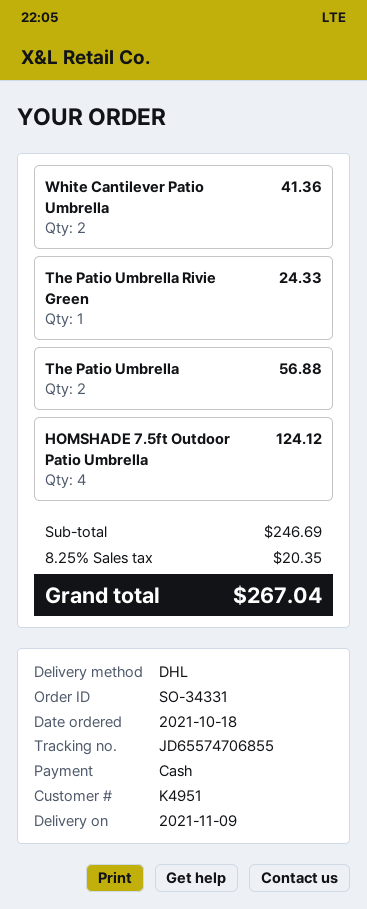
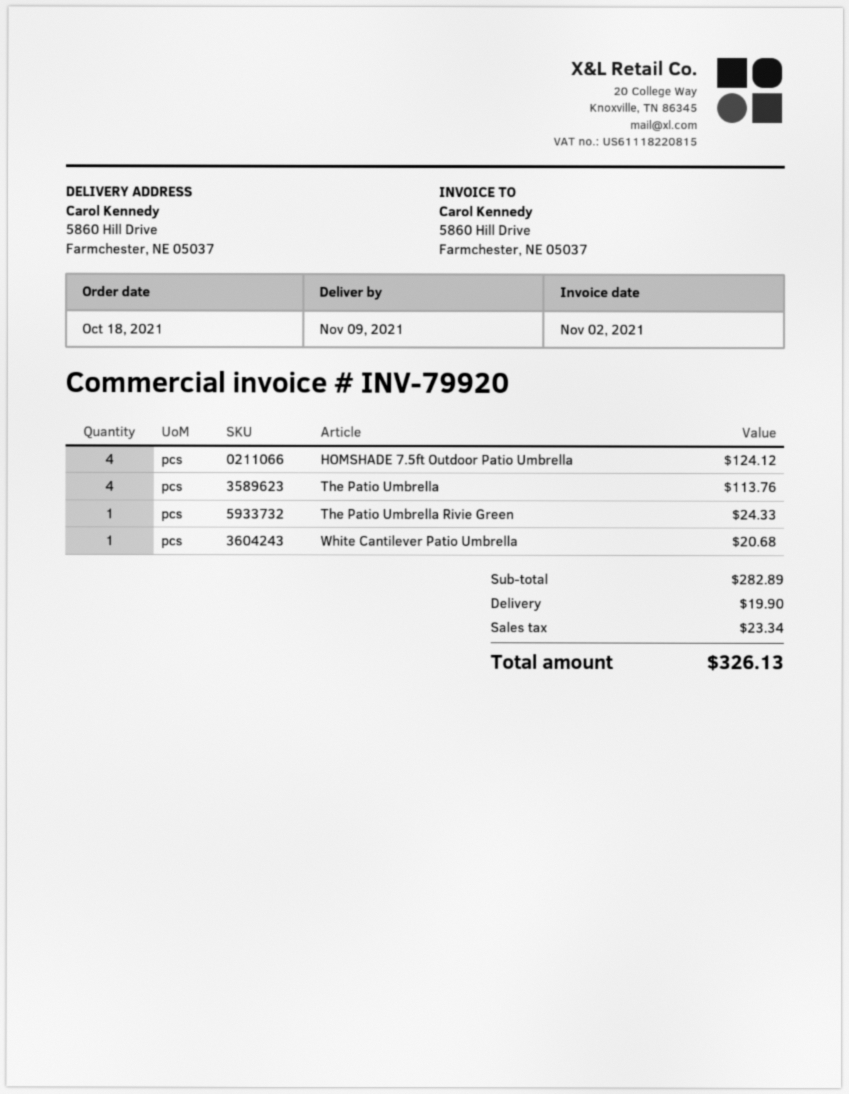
White Cantilever Patio Umbrella: 2 for 41.36 -> 1 for 20.68
The Patio Umbrella: 2 for 56.88 -> 4 for 113.76
subtotal: 246.69 -> 282.89
shipping: none -> 19.90
tax: 20.35 -> 23.34
total: 267.04 -> 326.13

